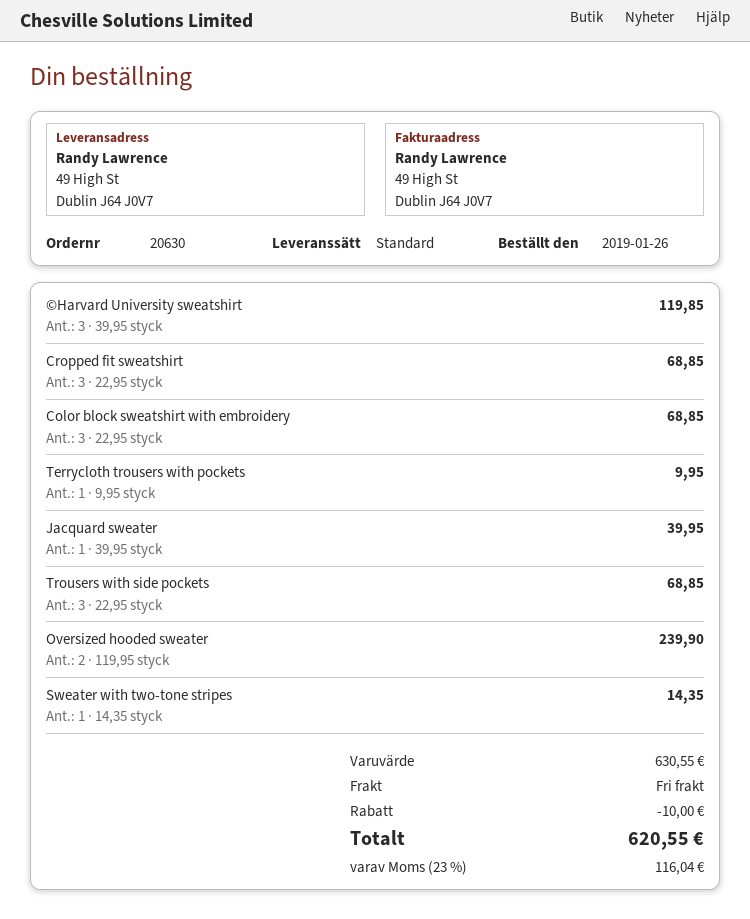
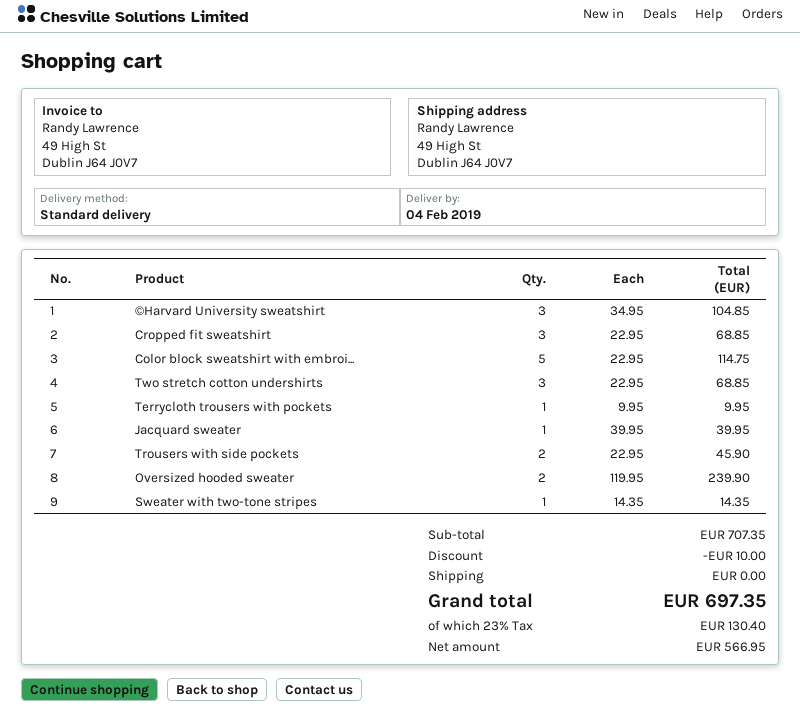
©Harvard University sweatshirt: 3 x 39.95 = 119.85 -> 3 x 34.95 = 104.85
Color block sweatshirt with embroidery: 3 x 22.95 = 68.85 -> 5 x 22.95 = 114.75
Trousers with side pockets: 3 x 22.95 = 68.85 -> 2 x 22.95 = 45.90
Two stretch cotton undershirts: none -> 3 x 22.95 = 68.85
subtotal: 630.55 -> 707.35
tax: 23% = 116.04 -> 23% = 130.40
total: 620.55 -> 697.35

